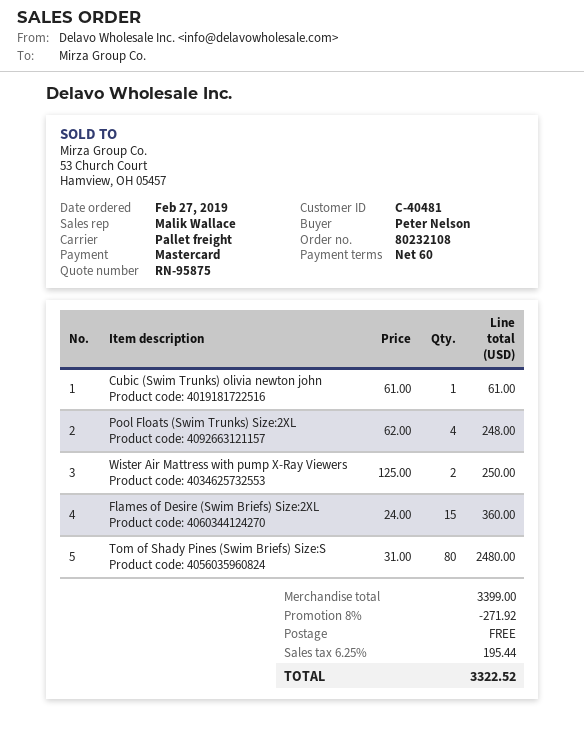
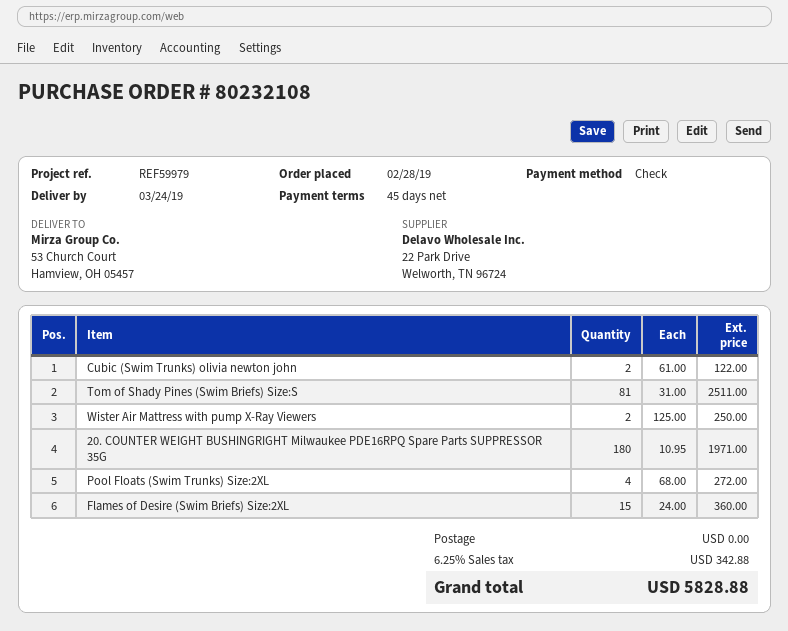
order date: 2019-02-27 -> 2019-02-28
payment terms: 60 days -> 45 days
payment method: Mastercard -> cheque
Cubic (Swim Trunks) olivia newton john: 1 x 61.00 = 61.00 -> 2 x 61.00 = 122.00
Pool Floats (Swim Trunks) Size:2XL: 4 x 62.00 = 248.00 -> 4 x 68.00 = 272.00
Tom of Shady Pines (Swim Briefs) Size:S: 80 x 31.00 = 2480.00 -> 81 x 31.00 = 2511.00
20. COUNTER WEIGHT BUSHINGRIGHT Milwaukee PDE16RPQ Spare Parts SUPPRESSOR 35G: none -> 180 x 10.95 = 1971.00
discount: 8% = 271.92 -> none
tax: 6.25% = 195.44 -> 6.25% = 342.88
total: 3322.52 -> 5828.88

